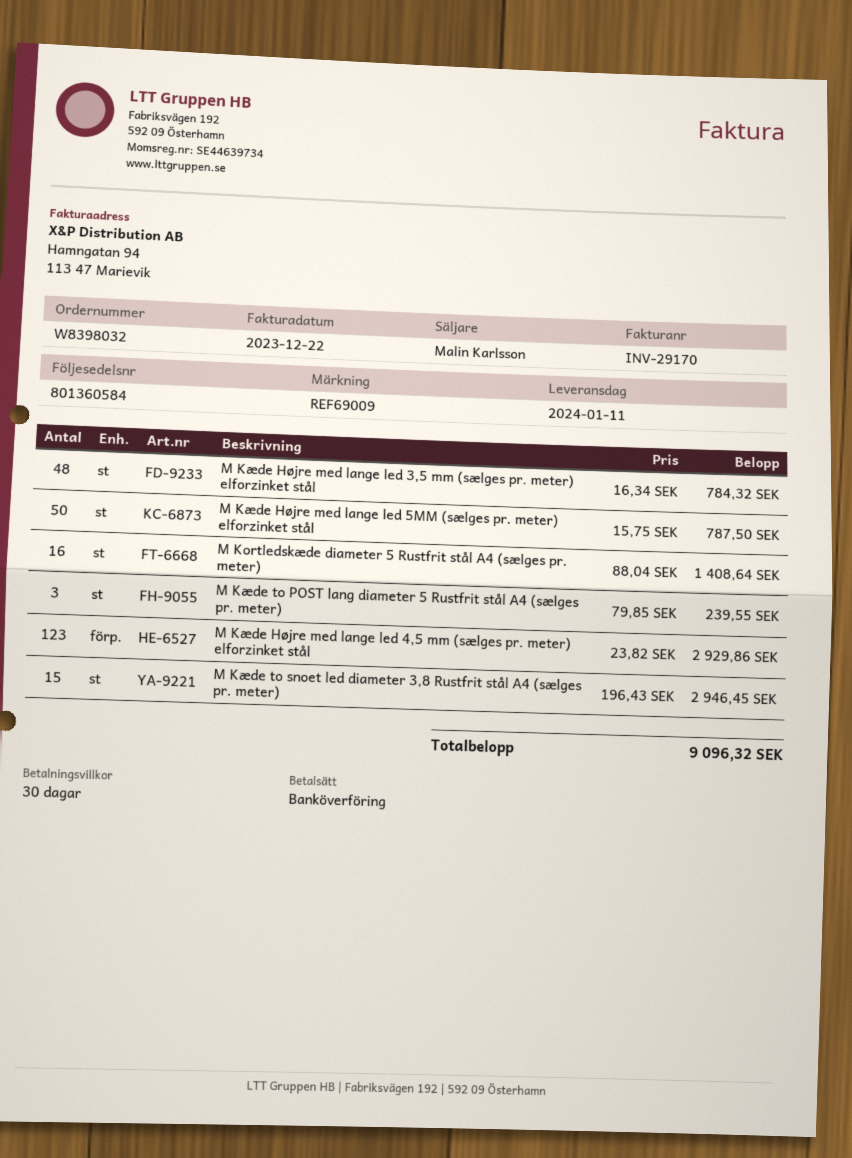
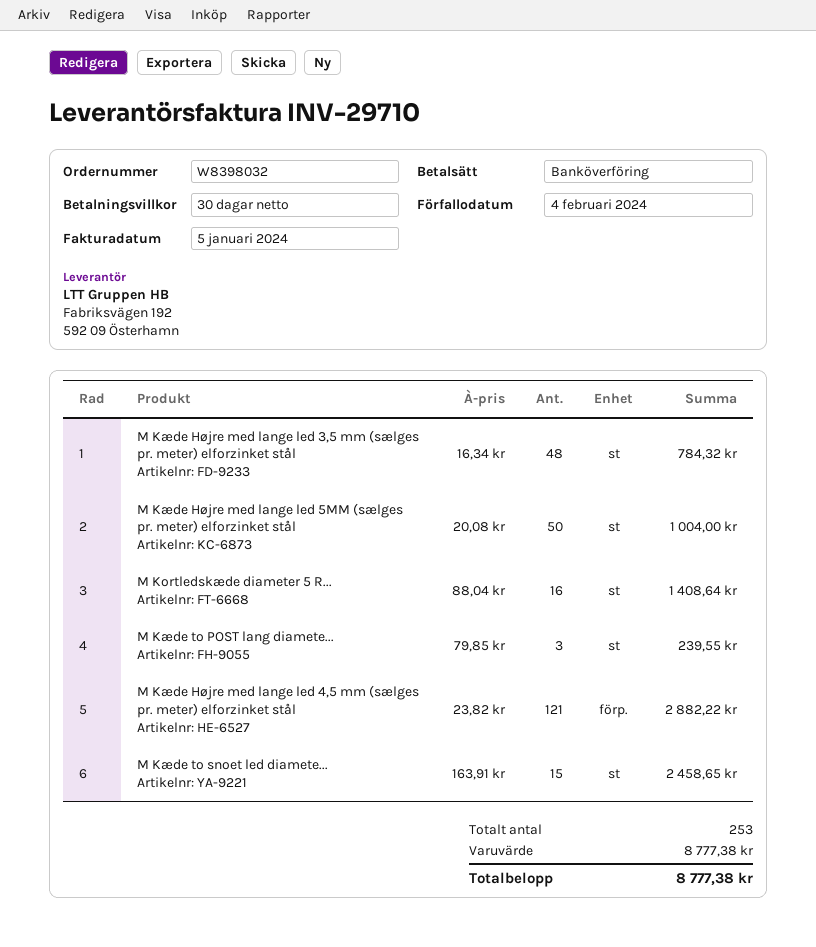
invoice number: INV-29170 -> INV-29710
invoice date: 2023-12-22 -> 2024-01-05
M Kæde Højre med lange led 5MM (sælges pr. meter) elforzinket stål: 50 x 15.75 = 787.50 -> 50 x 20.08 = 1004.00
M Kæde Højre med lange led 4,5 mm (sælges pr. meter) elforzinket stål: 123 x 23.82 = 2929.86 -> 121 x 23.82 = 2882.22
M Kæde to snoet led diameter 3,8 Rustfrit stål A4 (sælges pr. meter): 15 x 196.43 = 2946.45 -> 15 x 163.91 = 2458.65
total: 9096.32 -> 8777.38

